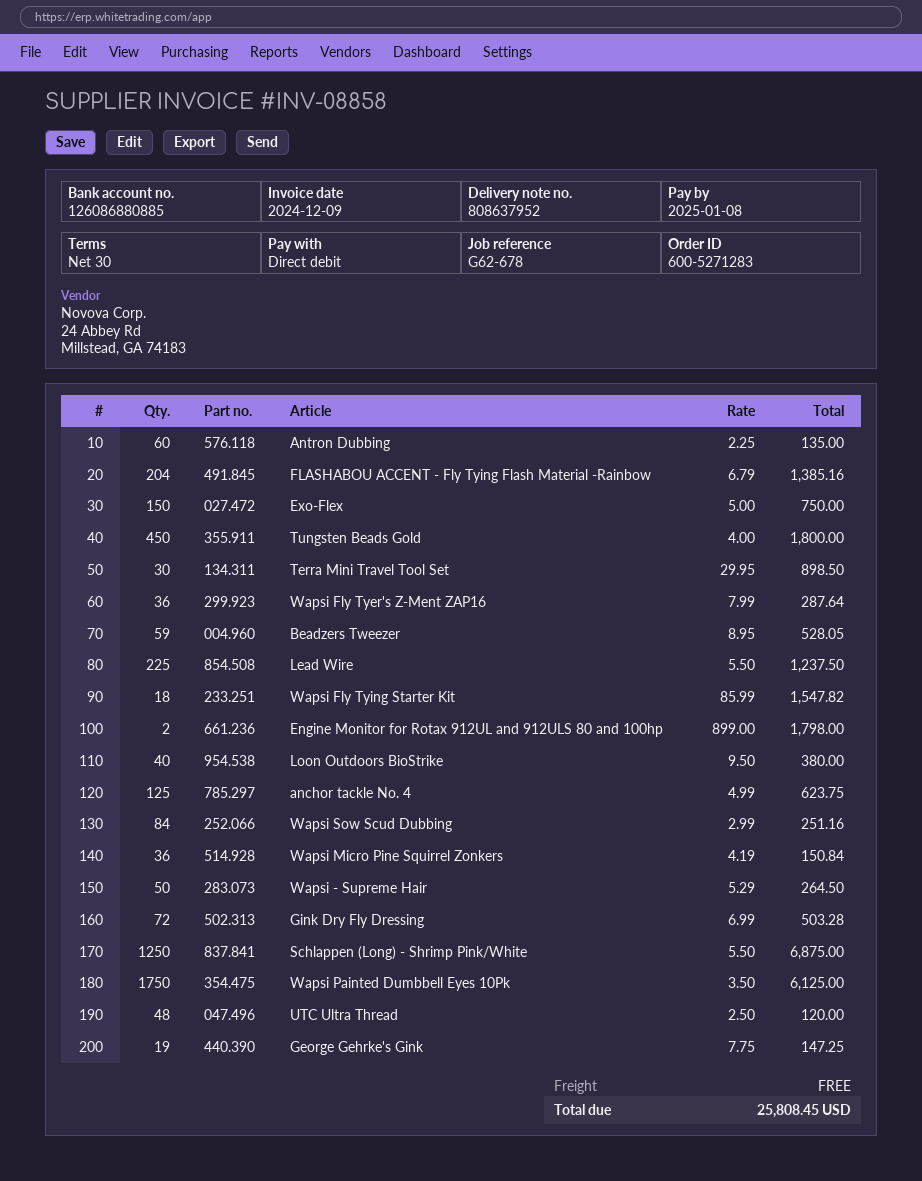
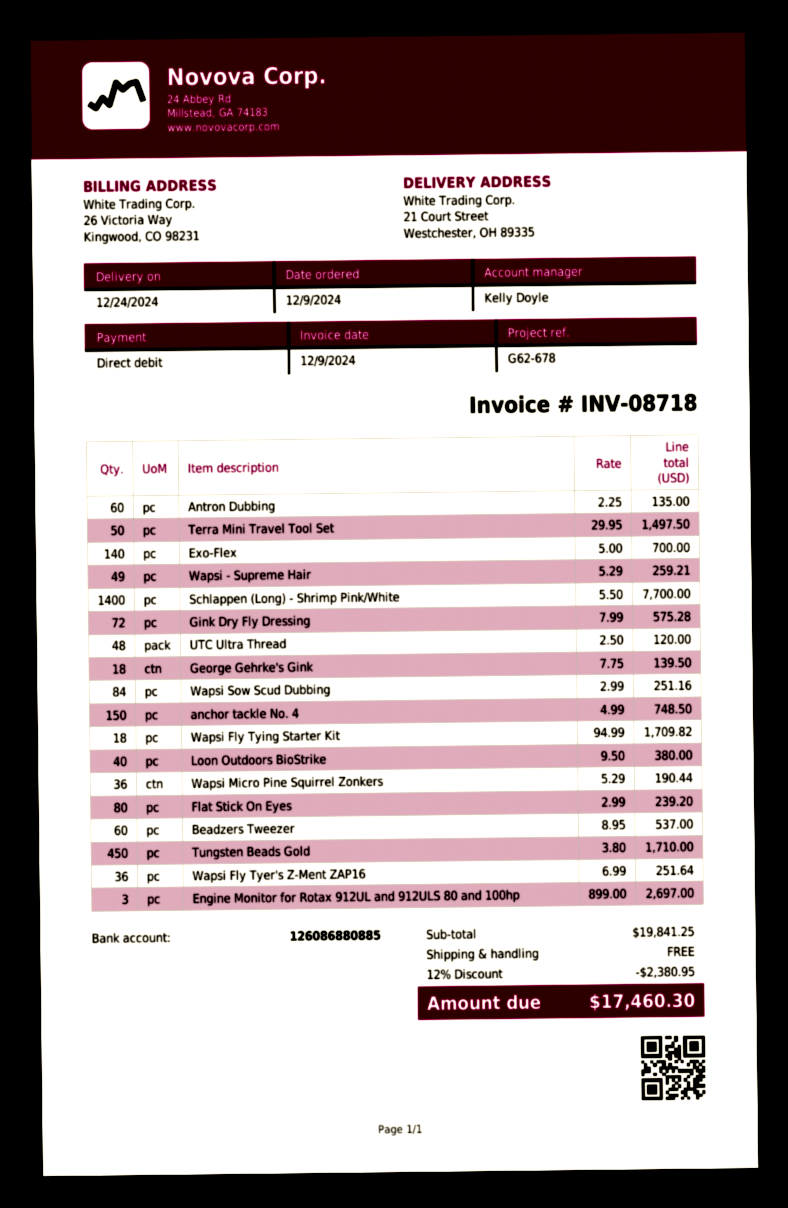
invoice number: INV-08858 -> INV-08718
FLASHABOU ACCENT - Fly Tying Flash Material -Rainbow: 204 x 6.79 = 1385.16 -> none
Exo-Flex: 150 x 5.00 = 750.00 -> 140 x 5.00 = 700.00
Tungsten Beads Gold: 450 x 4.00 = 1800.00 -> 450 x 3.80 = 1710.00
Terra Mini Travel Tool Set: 30 x 29.95 = 898.50 -> 50 x 29.95 = 1497.50
Wapsi Fly Tyer's Z-Ment ZAP16: 36 x 7.99 = 287.64 -> 36 x 6.99 = 251.64
Beadzers Tweezer: 59 x 8.95 = 528.05 -> 60 x 8.95 = 537.00
Lead Wire: 225 x 5.50 = 1237.50 -> none
Wapsi Fly Tying Starter Kit: 18 x 85.99 = 1547.82 -> 18 x 94.99 = 1709.82
Engine Monitor for Rotax 912UL and 912ULS 80 and 100hp: 2 x 899.00 = 1798.00 -> 3 x 899.00 = 2697.00
anchor tackle No. 4: 125 x 4.99 = 623.75 -> 150 x 4.99 = 748.50
Wapsi Micro Pine Squirrel Zonkers: 36 x 4.19 = 150.84 -> 36 x 5.29 = 190.44
Wapsi - Supreme Hair: 50 x 5.29 = 264.50 -> 49 x 5.29 = 259.21
Gink Dry Fly Dressing: 72 x 6.99 = 503.28 -> 72 x 7.99 = 575.28
Schlappen (Long) - Shrimp Pink/White: 1250 x 5.50 = 6875.00 -> 1400 x 5.50 = 7700.00
Wapsi Painted Dumbbell Eyes 10Pk: 1750 x 3.50 = 6125.00 -> none
George Gehrke's Gink: 19 x 7.75 = 147.25 -> 18 x 7.75 = 139.50
Flat Stick On Eyes: none -> 80 x 2.99 = 239.20
discount: none -> 12% = 2380.95
total: 25808.45 -> 17460.30

